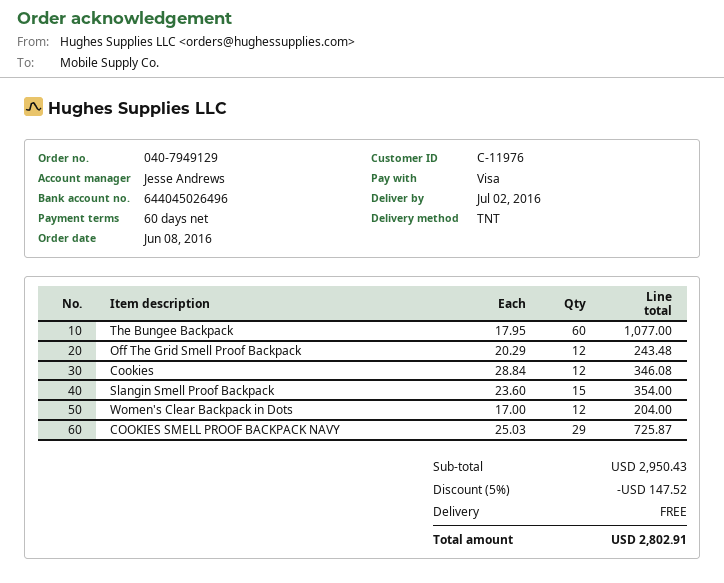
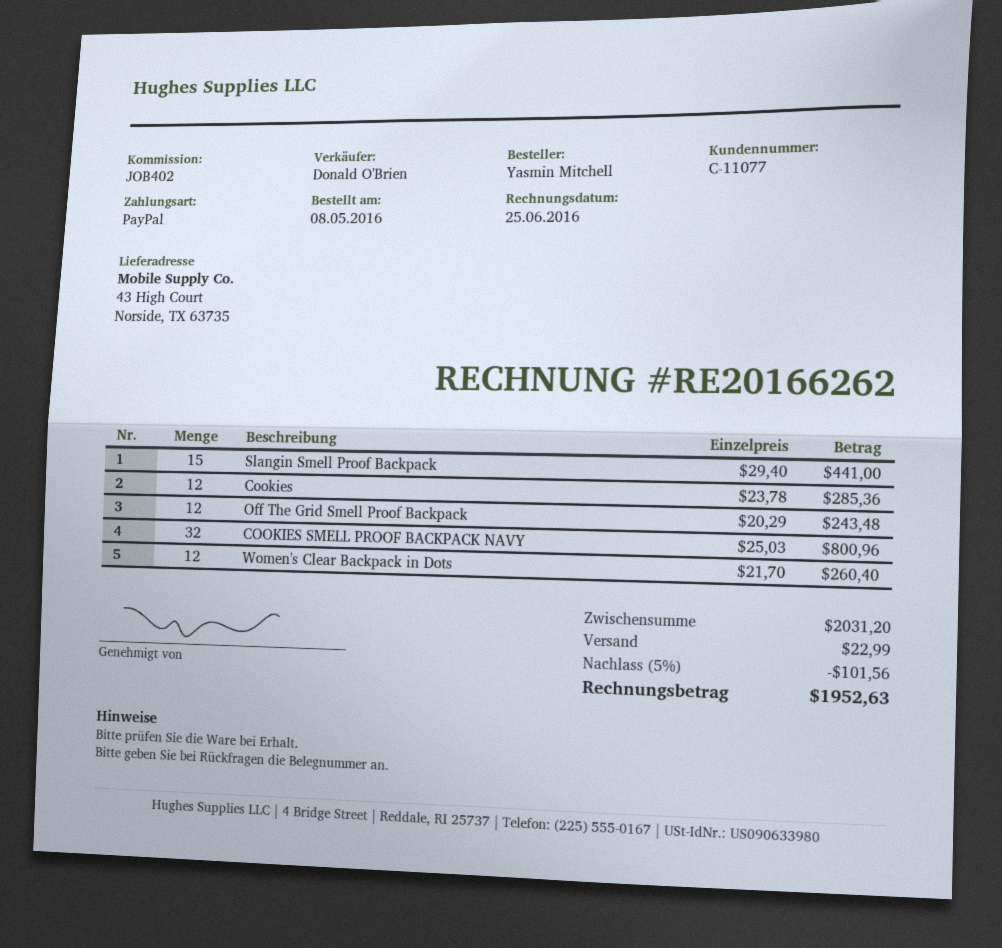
order date: 2016-06-08 -> 2016-05-08
customer number: C-11976 -> C-11077
sales rep: Jesse Andrews -> Donald O'Brien
payment method: Visa -> PayPal
The Bungee Backpack: 60 x 17.95 = 1077.00 -> none
Cookies: 12 x 28.84 = 346.08 -> 12 x 23.78 = 285.36
Slangin Smell Proof Backpack: 15 x 23.60 = 354.00 -> 15 x 29.40 = 441.00
Women's Clear Backpack in Dots: 12 x 17.00 = 204.00 -> 12 x 21.70 = 260.40
COOKIES SMELL PROOF BACKPACK NAVY: 29 x 25.03 = 725.87 -> 32 x 25.03 = 800.96
subtotal: 2950.43 -> 2031.20
discount: 5% = 147.52 -> 5% = 101.56
shipping: 0.00 -> 22.99
total: 2802.91 -> 1952.63

